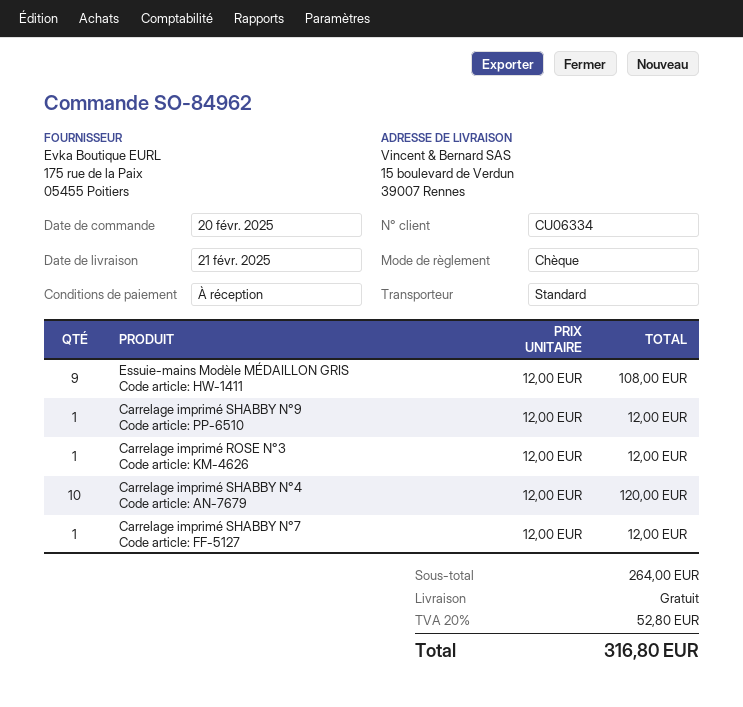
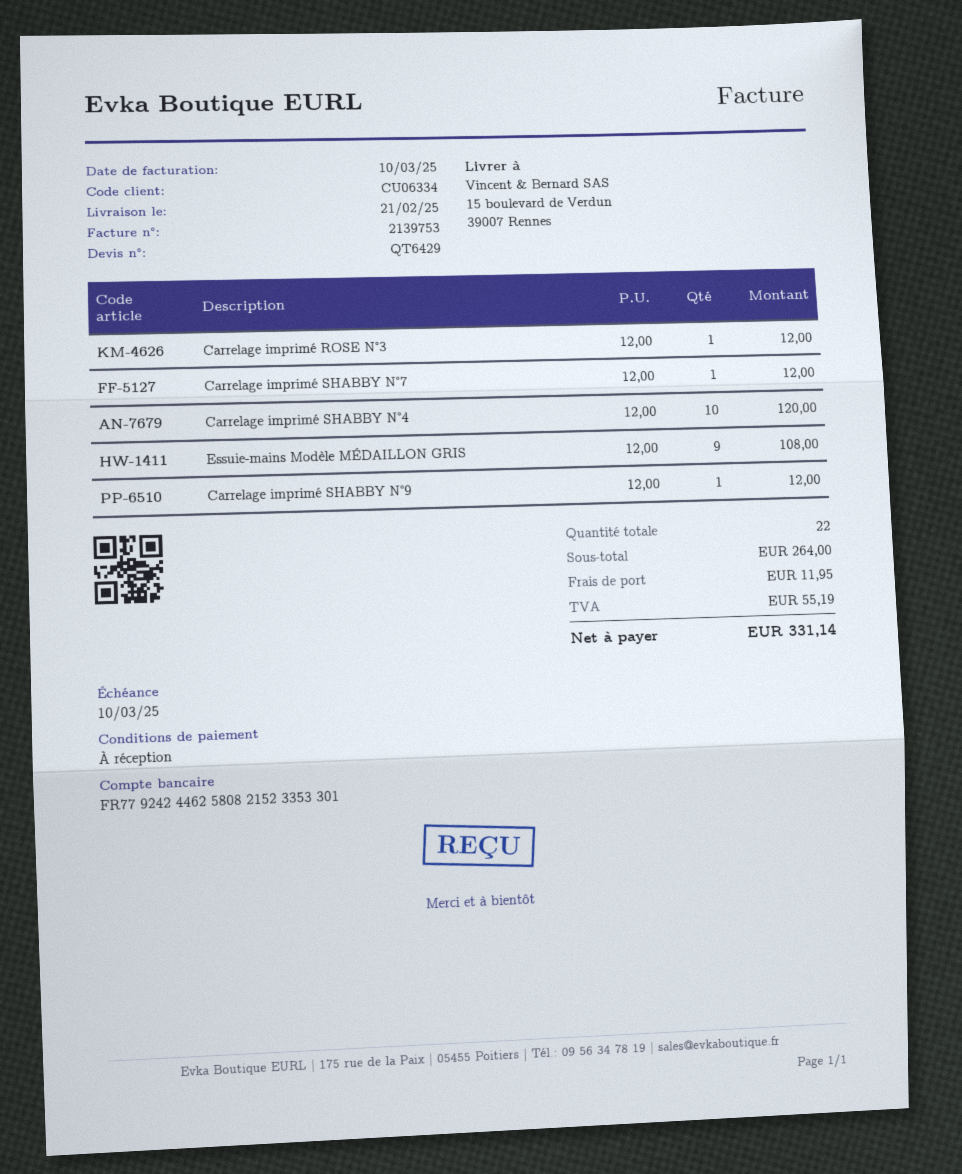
shipping: 0.00 -> 11.95
tax: 52.80 -> 55.19
total: 316.80 -> 331.14

